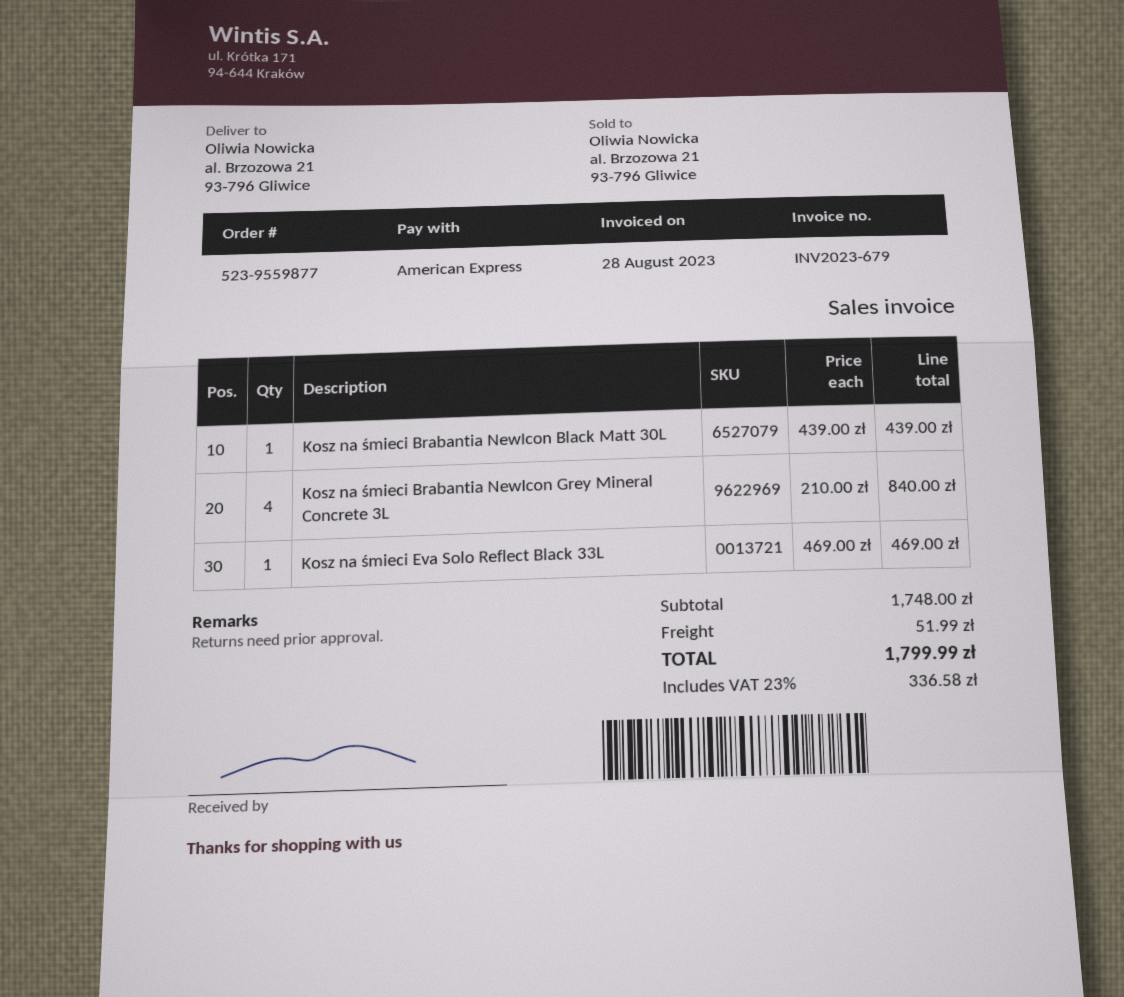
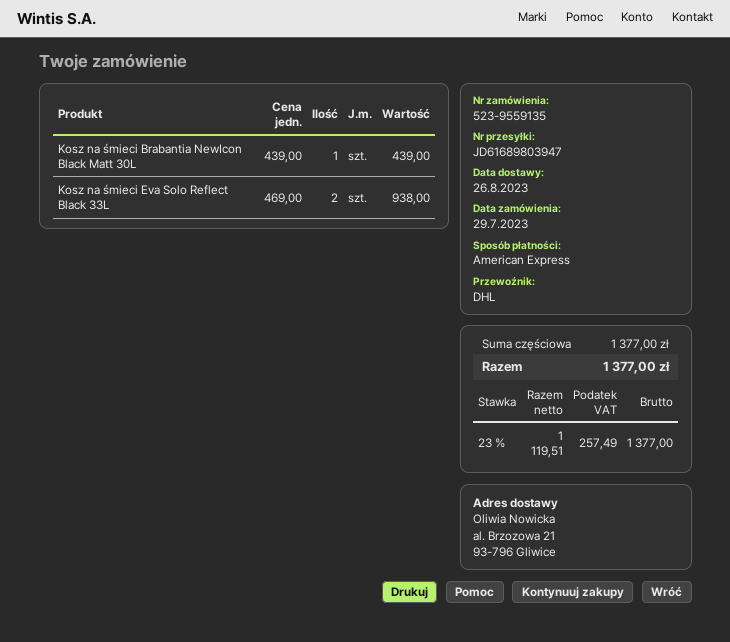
order number: 523-9559877 -> 523-9559135
Kosz na śmieci Brabantia NewIcon Grey Mineral Concrete 3L: 4 x 210.00 = 840.00 -> none
Kosz na śmieci Eva Solo Reflect Black 33L: 1 x 469.00 = 469.00 -> 2 x 469.00 = 938.00
subtotal: 1748.00 -> 1377.00
shipping: 51.99 -> none
tax: 23% = 336.58 -> 23% = 257.49
total: 1799.99 -> 1377.00

